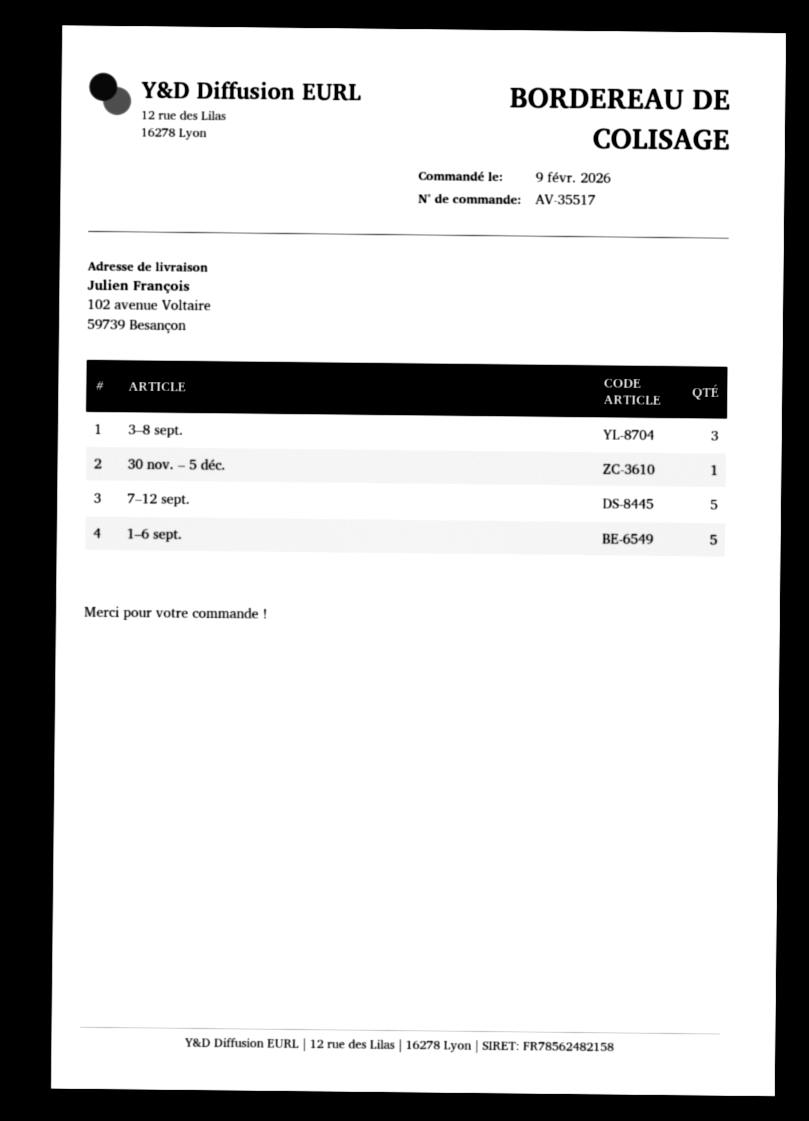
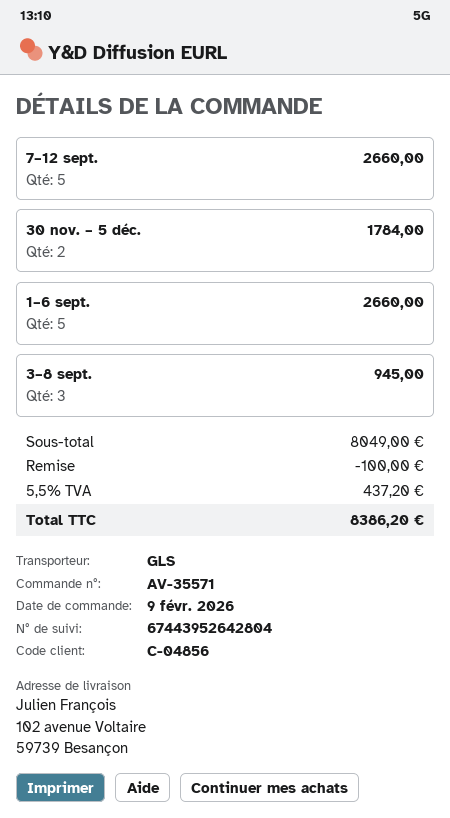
order number: AV-35517 -> AV-35571
30 nov. – 5 déc.: 1 -> 2

